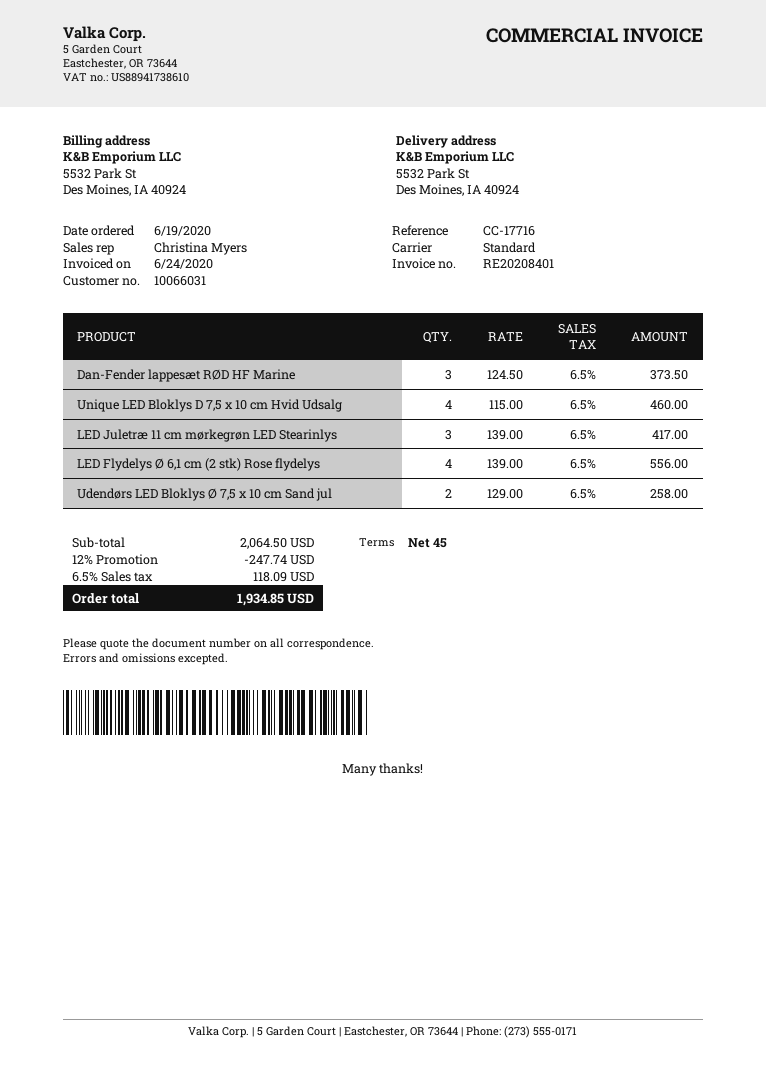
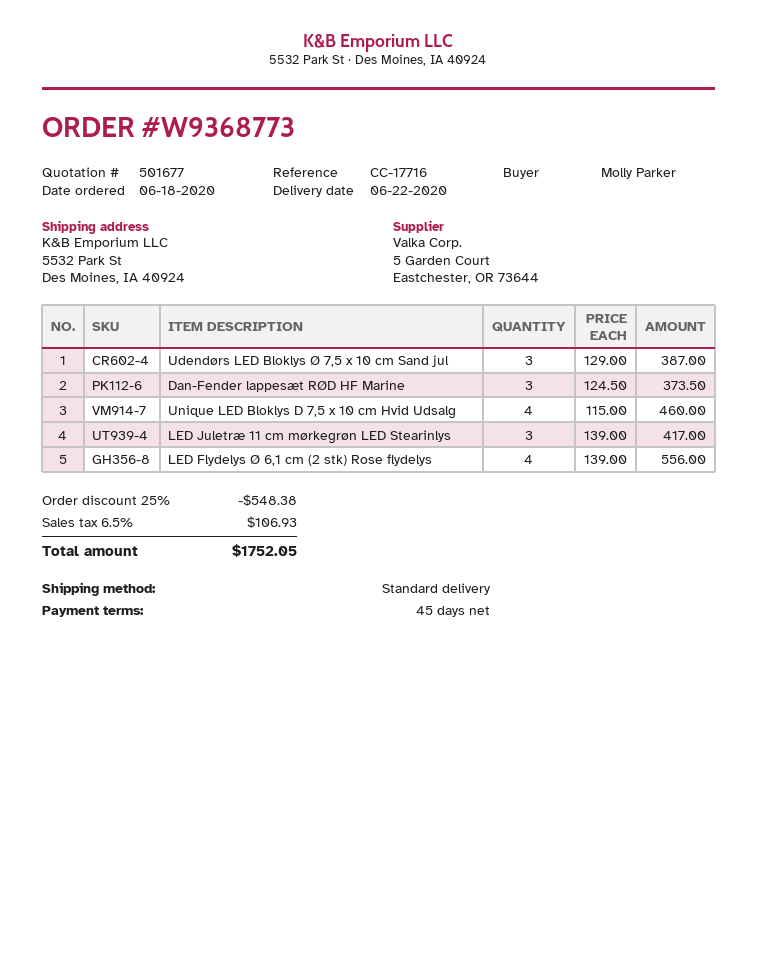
order date: 2020-06-19 -> 2020-06-18
Udendørs LED Bloklys Ø 7,5 x 10 cm Sand jul: 2 x 129.00 = 258.00 -> 3 x 129.00 = 387.00
discount: 12% = 247.74 -> 25% = 548.38
tax: 6.5% = 118.09 -> 6.5% = 106.93
total: 1934.85 -> 1752.05

